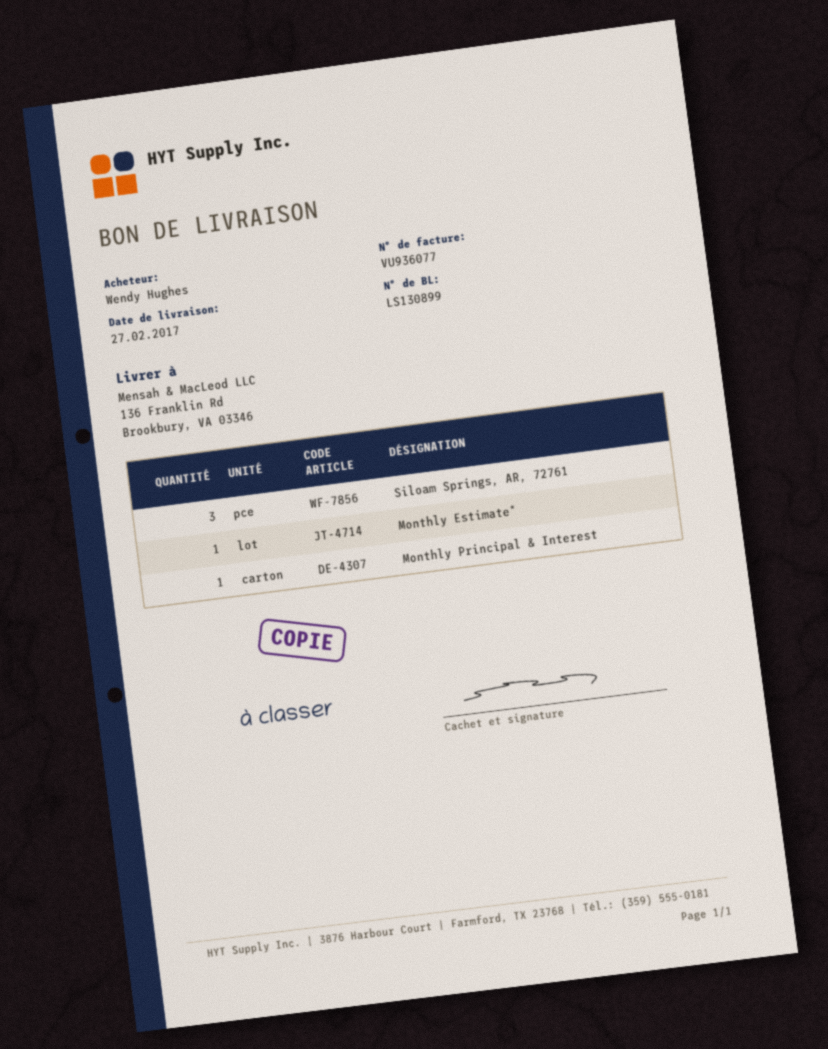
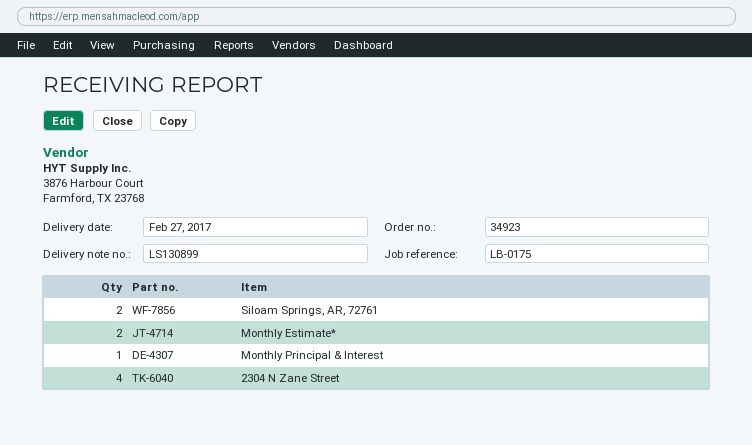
Siloam Springs, AR, 72761: 3 -> 2
Monthly Estimate*: 1 -> 2
2304 N Zane Street: none -> 4

